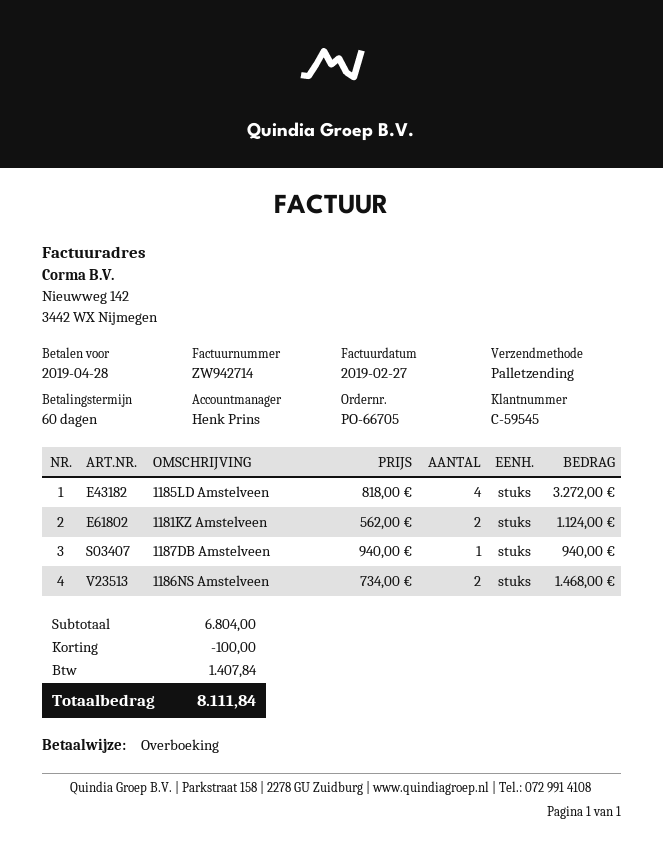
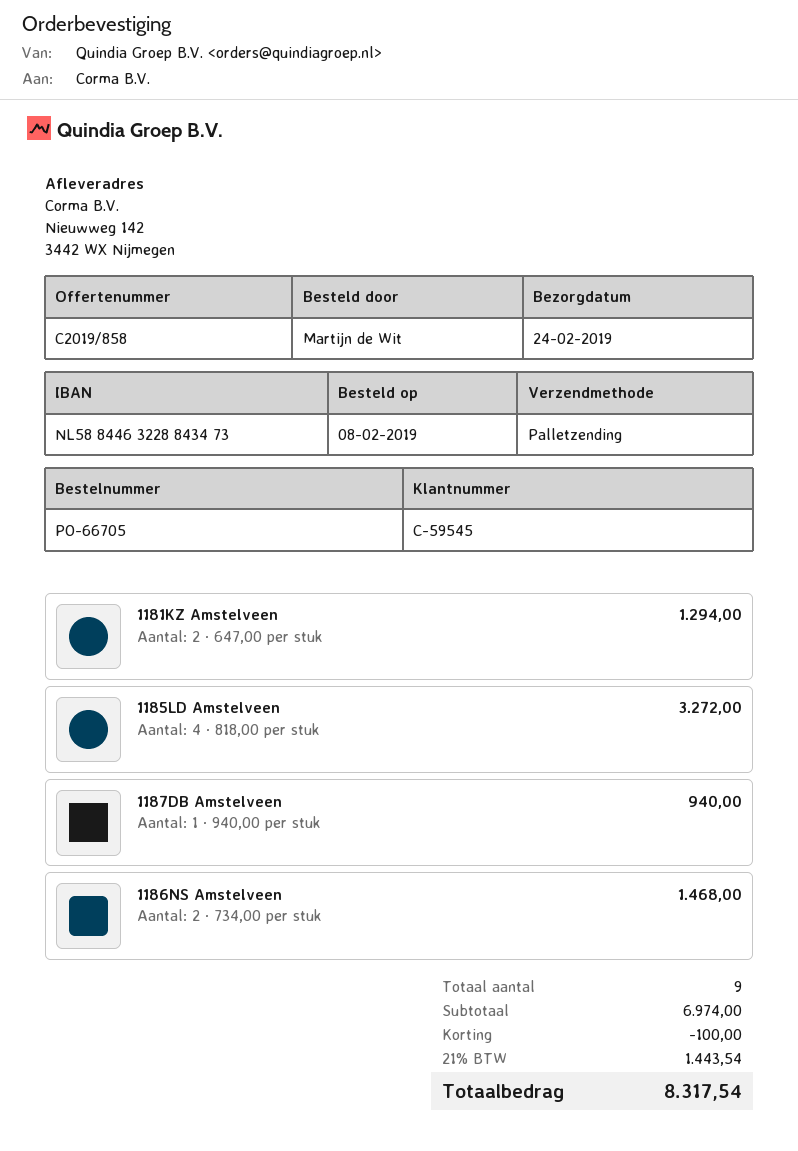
1181KZ Amstelveen: 2 x 562.00 = 1124.00 -> 2 x 647.00 = 1294.00
subtotal: 6804.00 -> 6974.00
tax: 1407.84 -> 1443.54
total: 8111.84 -> 8317.54

